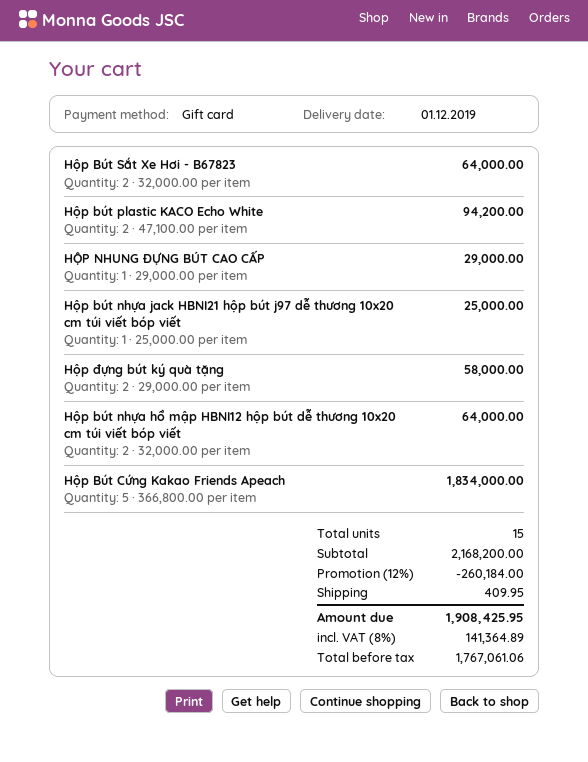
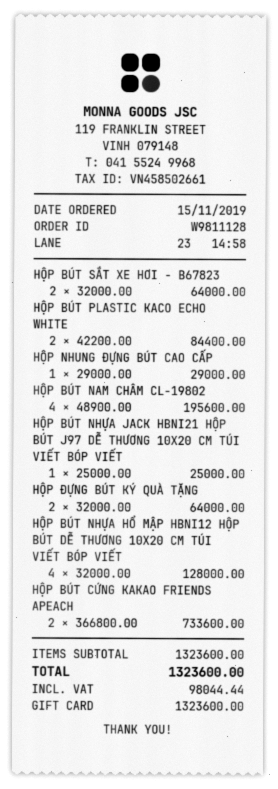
Hộp bút plastic KACO Echo White: 2 x 47100.00 = 94200.00 -> 2 x 42200.00 = 84400.00
Hộp đựng bút ký quà tặng: 2 x 29000.00 = 58000.00 -> 2 x 32000.00 = 64000.00
Hộp bút nhựa hổ mập HBNI12 hộp bút dễ thương 10x20 cm túi viết bóp viết: 2 x 32000.00 = 64000.00 -> 4 x 32000.00 = 128000.00
Hộp Bút Cứng Kakao Friends Apeach: 5 x 366800.00 = 1834000.00 -> 2 x 366800.00 = 733600.00
HỘP BÚT NAM CHÂM CL-19802: none -> 4 x 48900.00 = 195600.00
subtotal: 2168200.00 -> 1323600.00
discount: 12% = 260184.00 -> none
shipping: 409.95 -> none
tax: 141364.89 -> 98044.44
total: 1908425.95 -> 1323600.00

